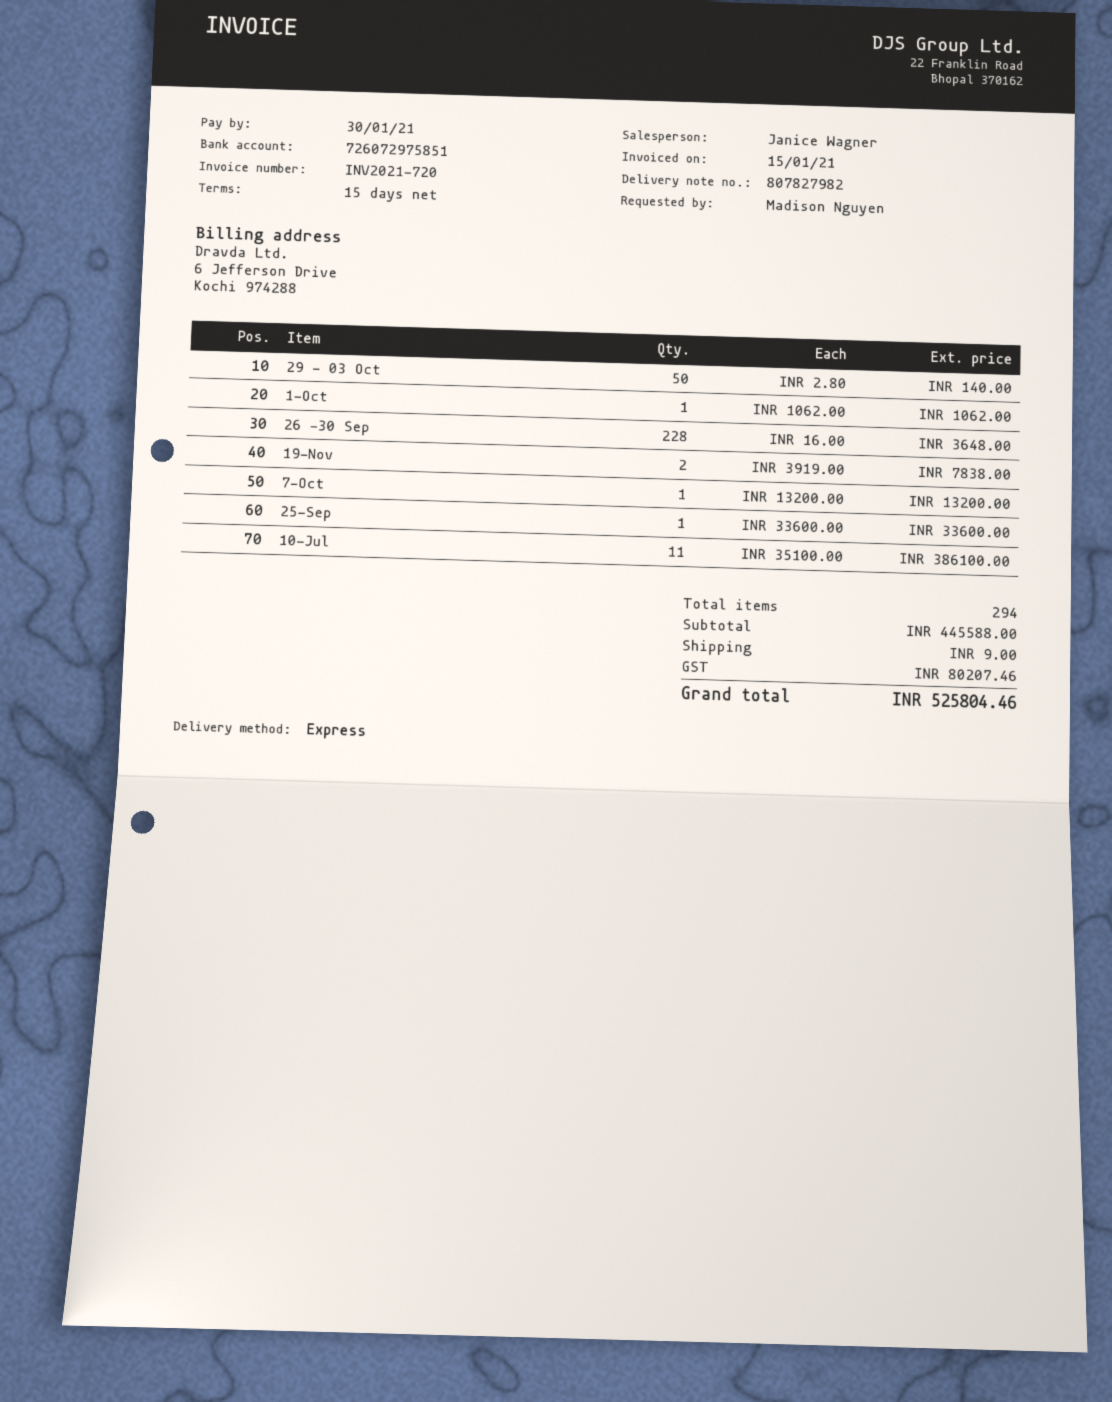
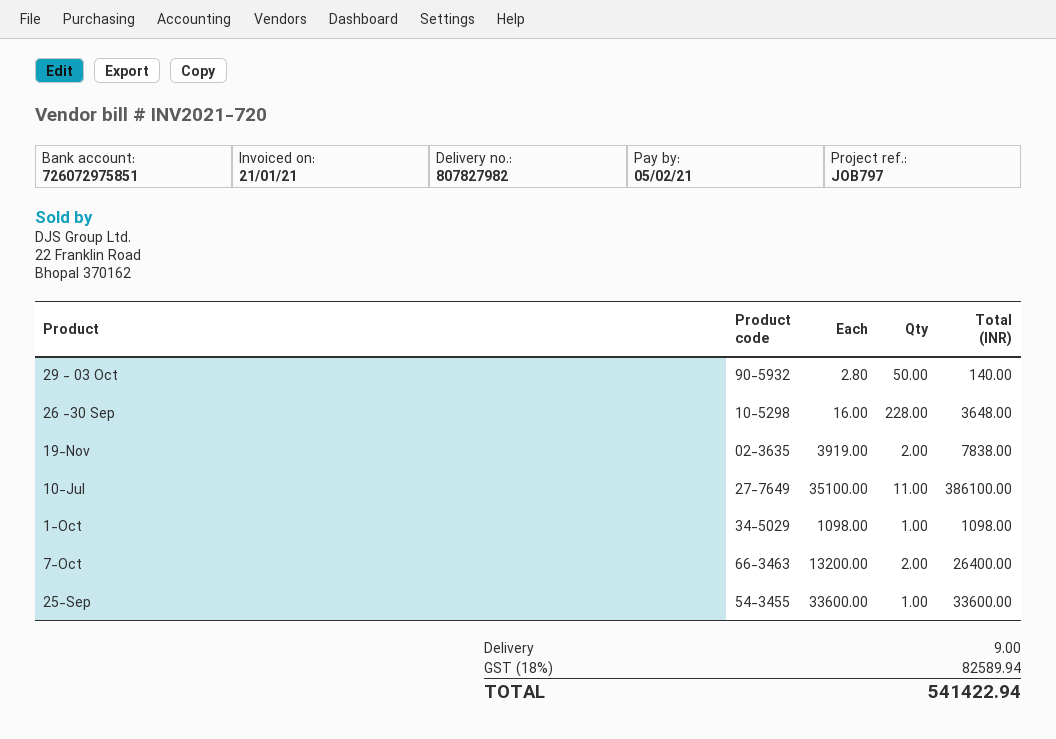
invoice date: 2021-01-15 -> 2021-01-21
due date: 2021-01-30 -> 2021-02-05
1-Oct: 1 x 1062.00 = 1062.00 -> 1 x 1098.00 = 1098.00
7-Oct: 1 x 13200.00 = 13200.00 -> 2 x 13200.00 = 26400.00
tax: 80207.46 -> 82589.94
total: 525804.46 -> 541422.94

